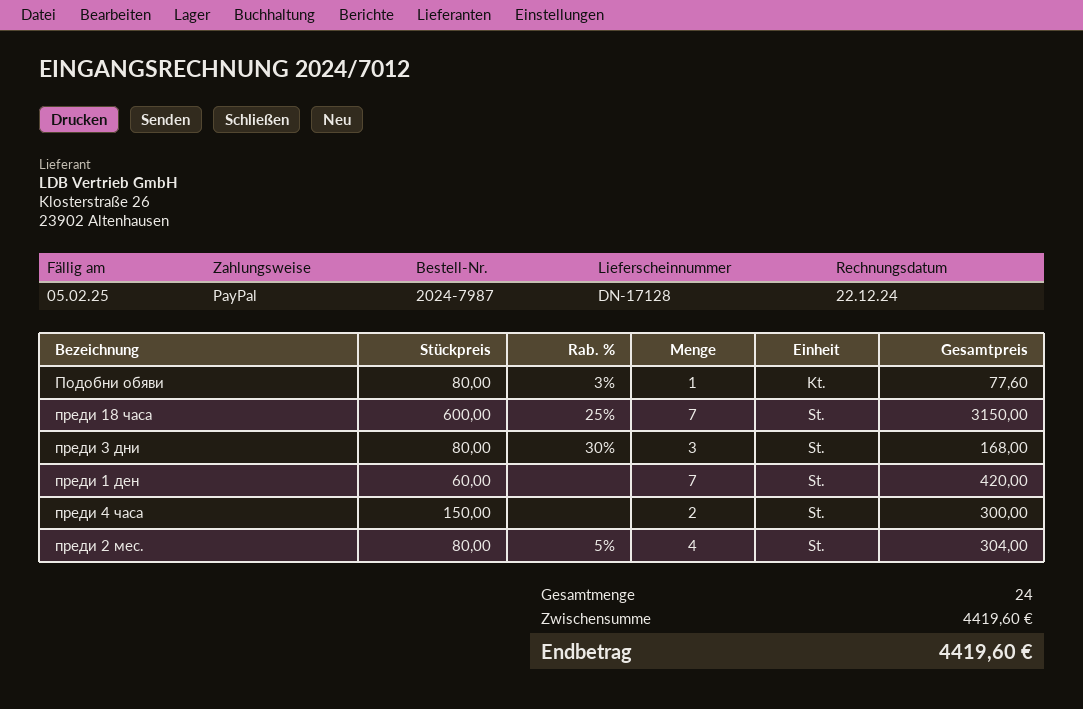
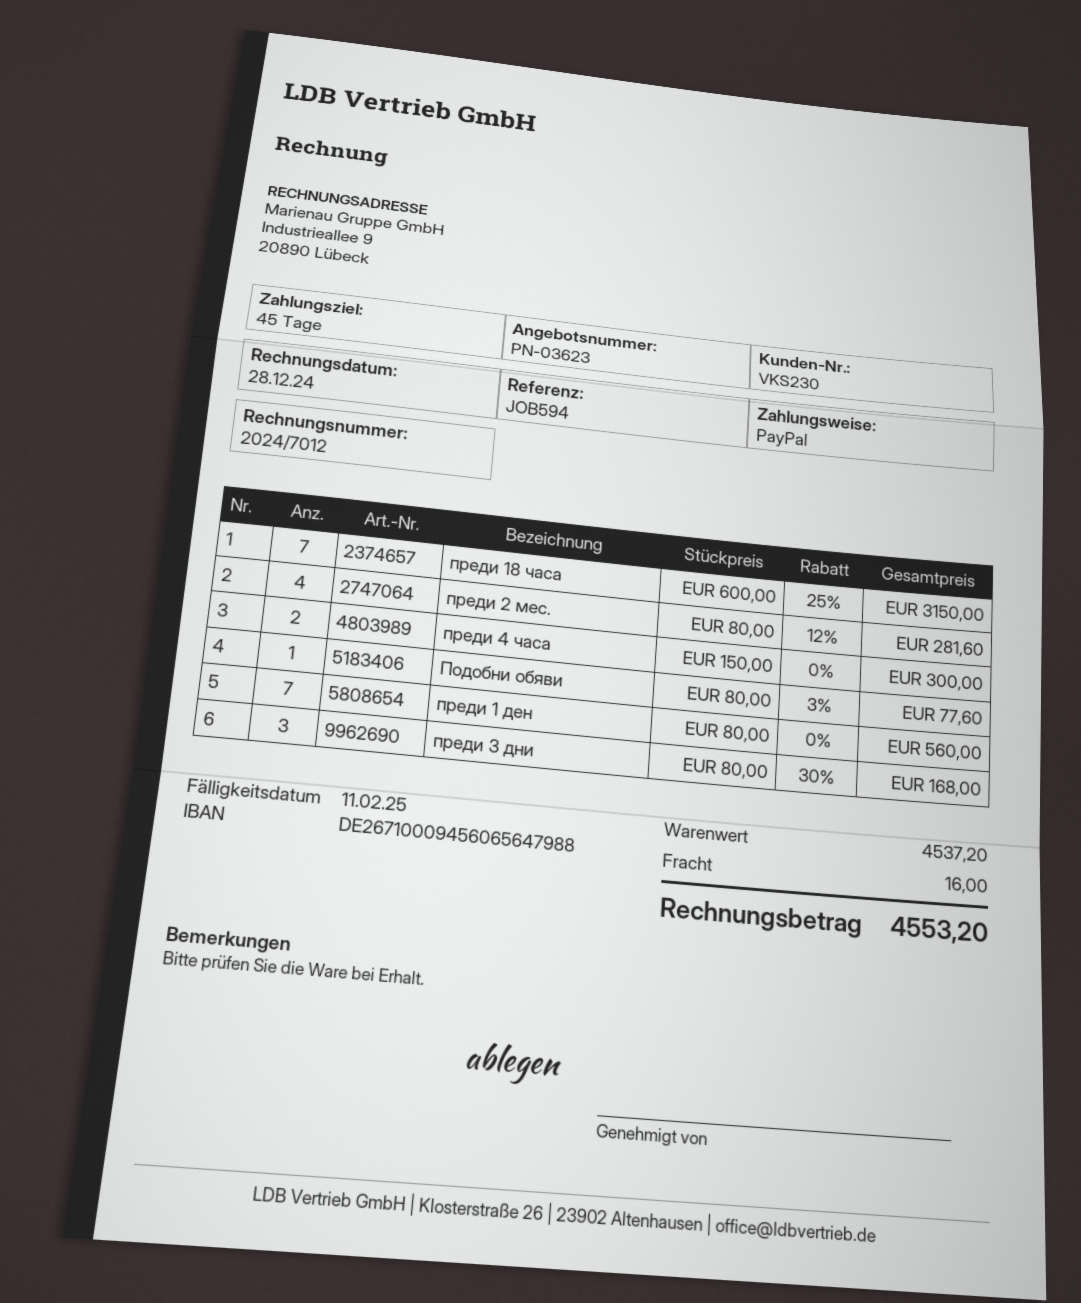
invoice date: 2024-12-22 -> 2024-12-28
due date: 2025-02-05 -> 2025-02-11
преди 1 ден: 7 x 60.00 = 420.00 -> 7 x 80.00 = 560.00
преди 2 мес.: 4 x 80.00 - 5% = 304.00 -> 4 x 80.00 - 12% = 281.60
subtotal: 4419.60 -> 4537.20
shipping: none -> 16.00
total: 4419.60 -> 4553.20

